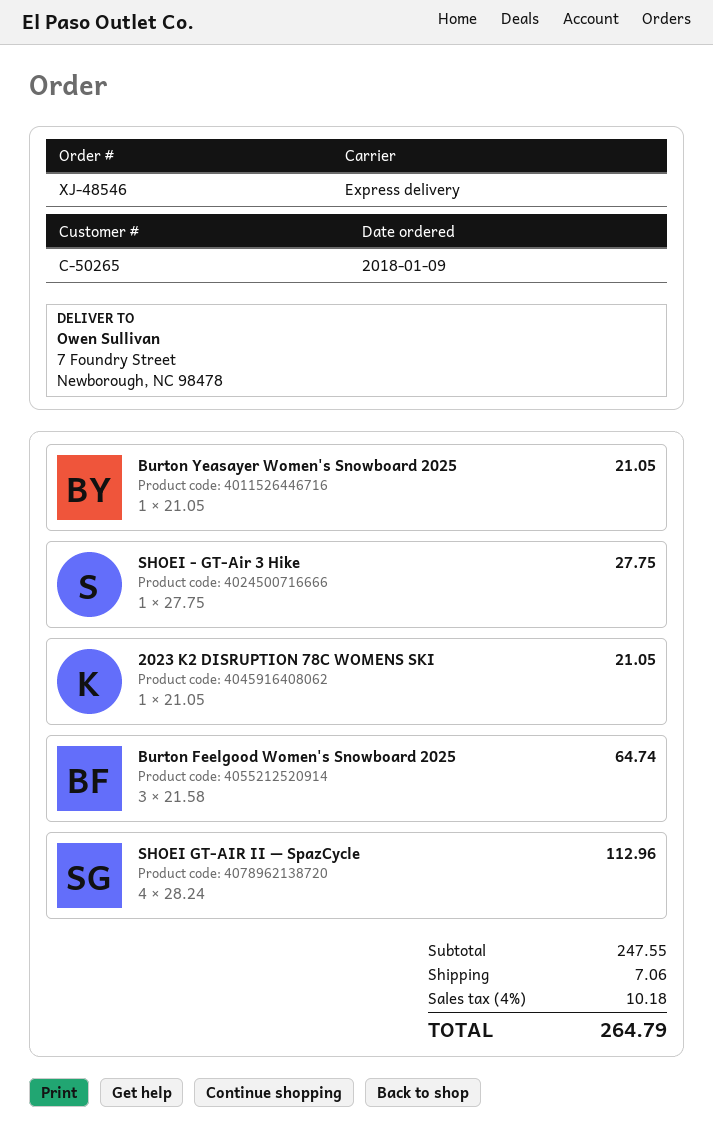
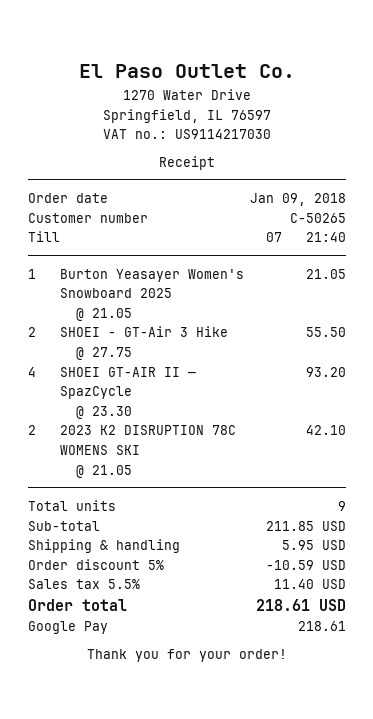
SHOEI - GT-Air 3 Hike: 1 x 27.75 = 27.75 -> 2 x 27.75 = 55.50
2023 K2 DISRUPTION 78C WOMENS SKI: 1 x 21.05 = 21.05 -> 2 x 21.05 = 42.10
Burton Feelgood Women's Snowboard 2025: 3 x 21.58 = 64.74 -> none
SHOEI GT-AIR II — SpazCycle: 4 x 28.24 = 112.96 -> 4 x 23.30 = 93.20
subtotal: 247.55 -> 211.85
discount: none -> 5% = 10.59
shipping: 7.06 -> 5.95
tax: 4% = 10.18 -> 5.5% = 11.40
total: 264.79 -> 218.61

